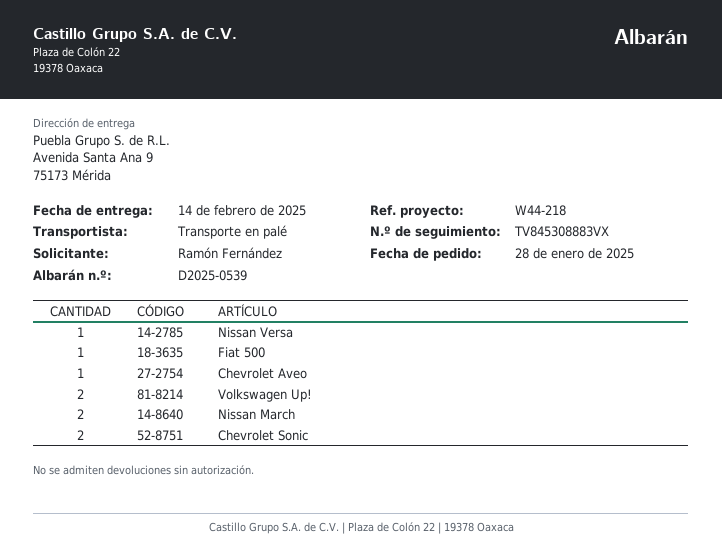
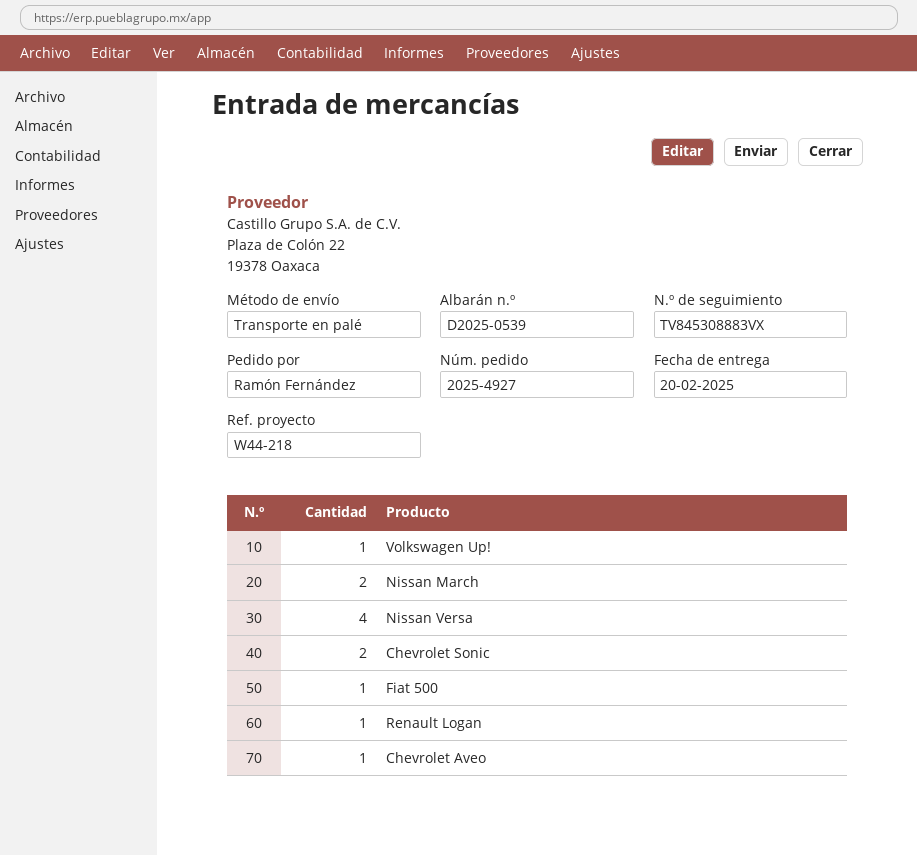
delivery date: 2025-02-14 -> 2025-02-20
Nissan Versa: 1 -> 4
Volkswagen Up!: 2 -> 1
Renault Logan: none -> 1

